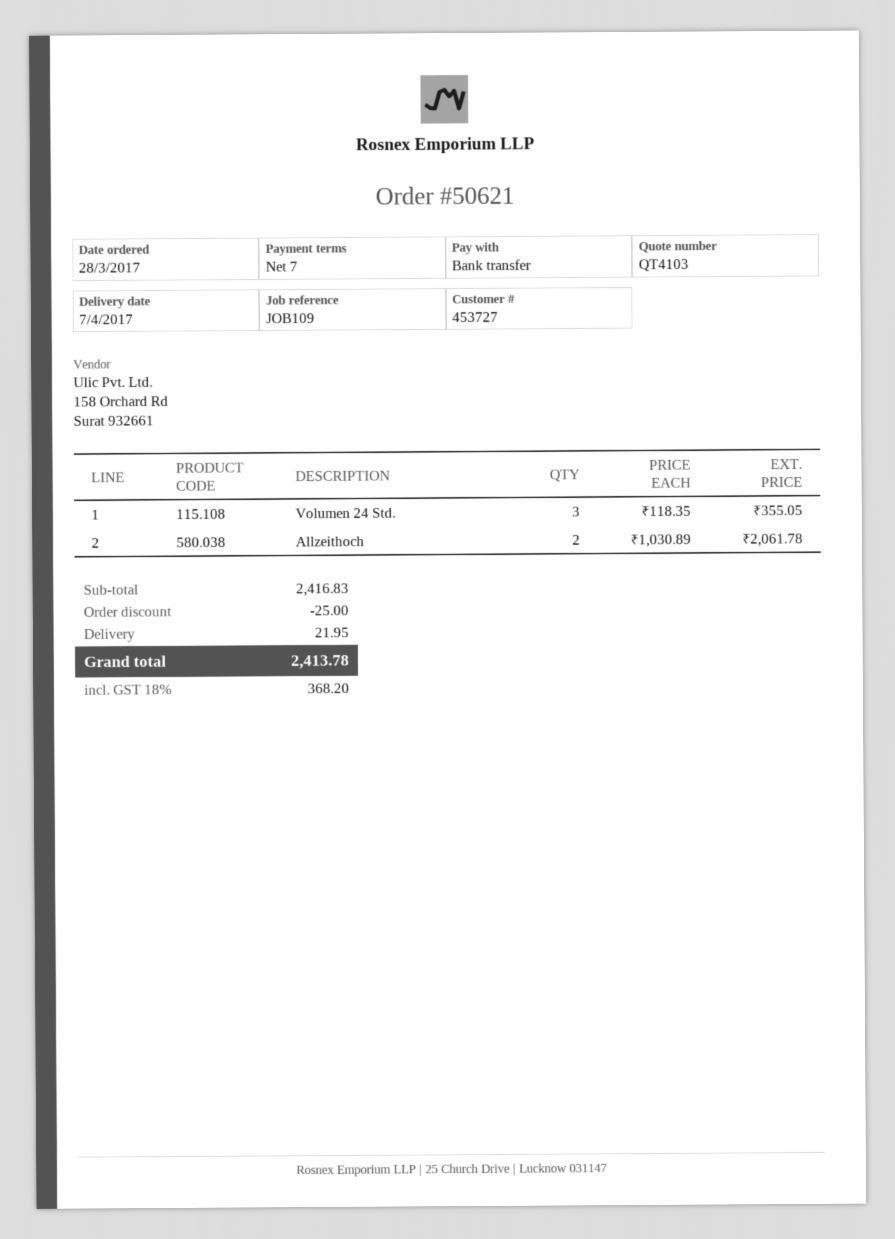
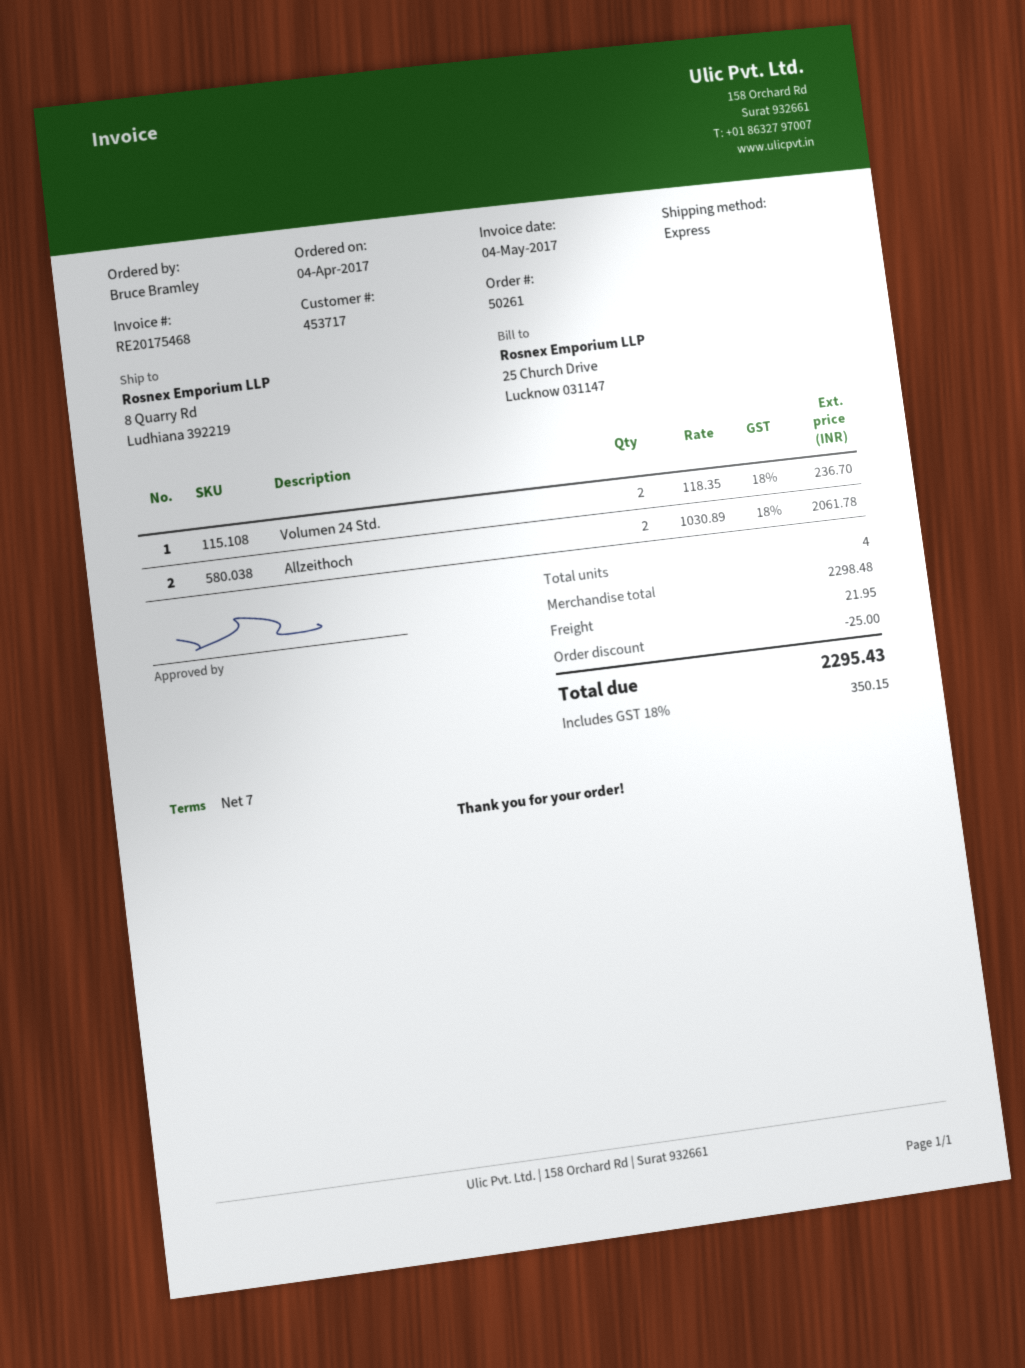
order number: 50621 -> 50261
order date: 2017-03-28 -> 2017-04-04
customer number: 453727 -> 453717
Volumen 24 Std.: 3 x 118.35 = 355.05 -> 2 x 118.35 = 236.70
subtotal: 2416.83 -> 2298.48
tax: 18% = 368.20 -> 18% = 350.15
total: 2413.78 -> 2295.43

